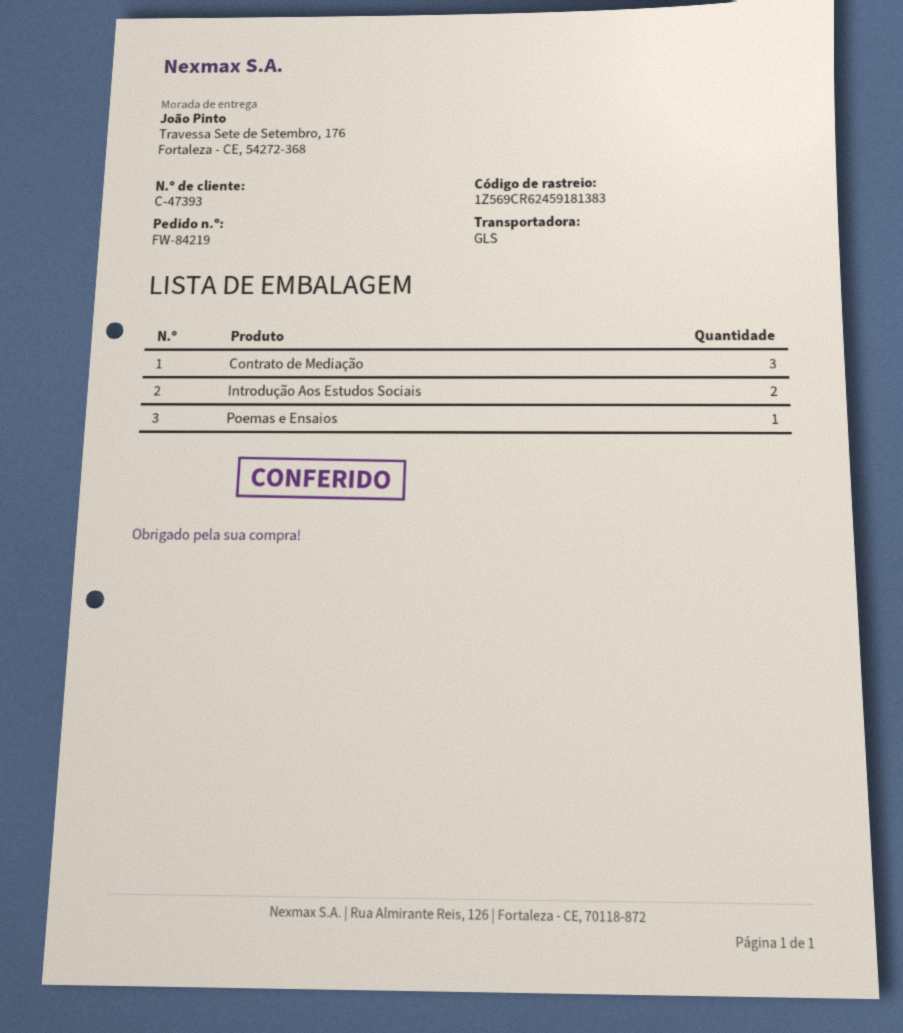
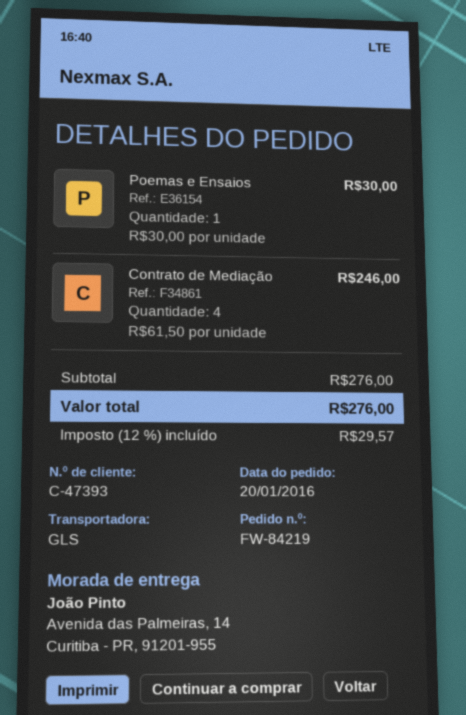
ship to: Travessa Sete de Setembro, 176, Fortaleza - CE, 54272-368 -> Avenida das Palmeiras, 14, Curitiba - PR, 91201-955
Contrato de Mediação: 3 -> 4
Introdução Aos Estudos Sociais: 2 -> none

